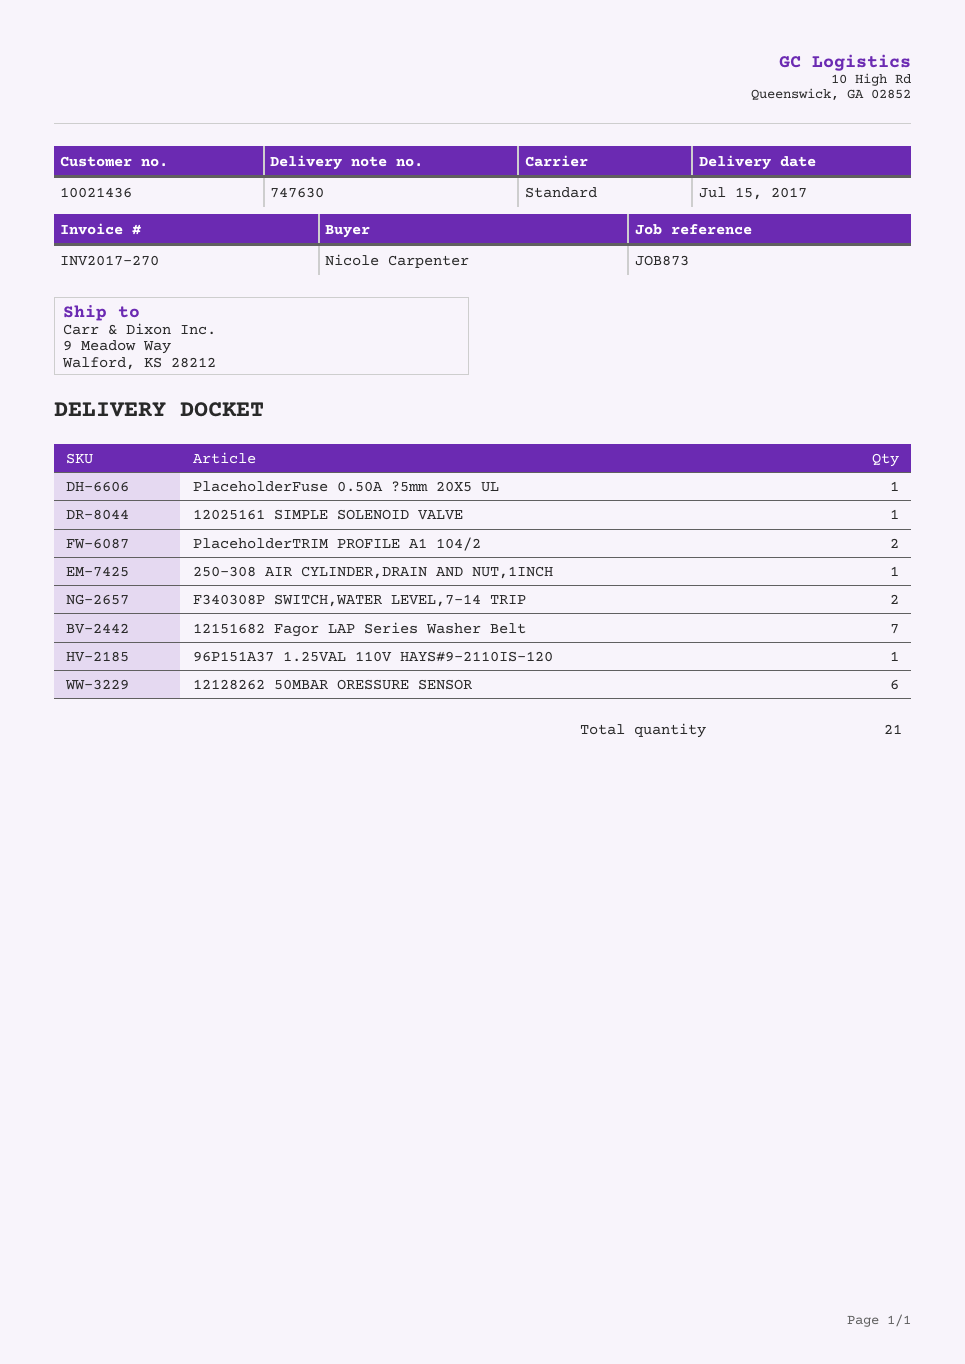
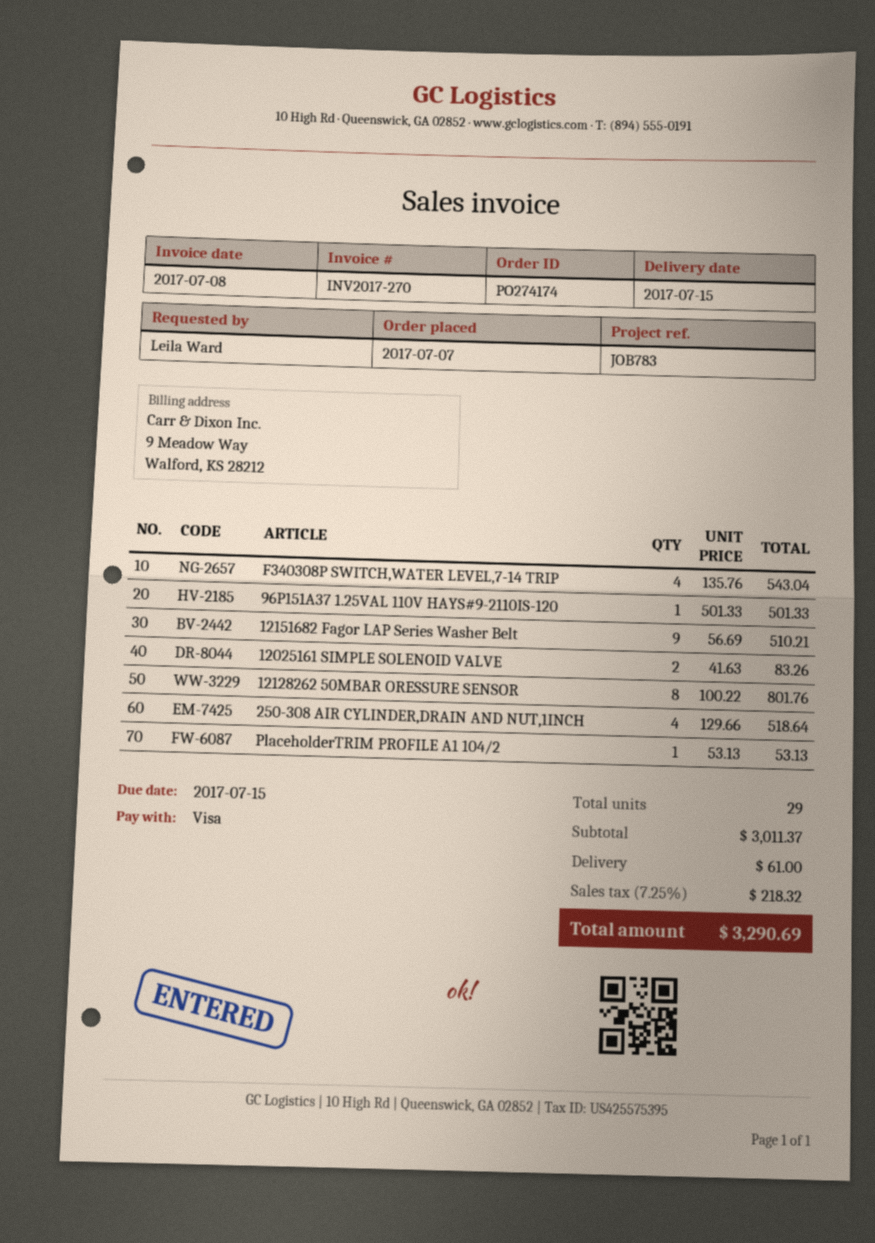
reference: JOB873 -> JOB783
ordered by: Nicole Carpenter -> Leila Ward
PlaceholderFuse 0.50A ?5mm 20X5 UL: 1 -> none
12025161 SIMPLE SOLENOID VALVE: 1 -> 2
PlaceholderTRIM PROFILE A1 104/2: 2 -> 1
250-308 AIR CYLINDER,DRAIN AND NUT,1INCH: 1 -> 4
F340308P SWITCH,WATER LEVEL,7-14 TRIP: 2 -> 4
12151682 Fagor LAP Series Washer Belt: 7 -> 9
12128262 50MBAR ORESSURE SENSOR: 6 -> 8
total quantity: 21 -> 29

